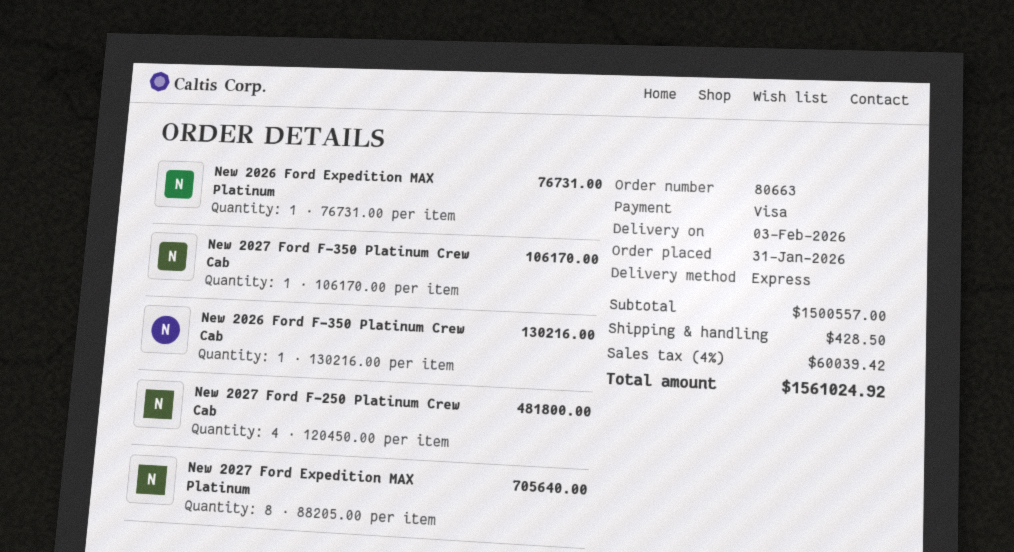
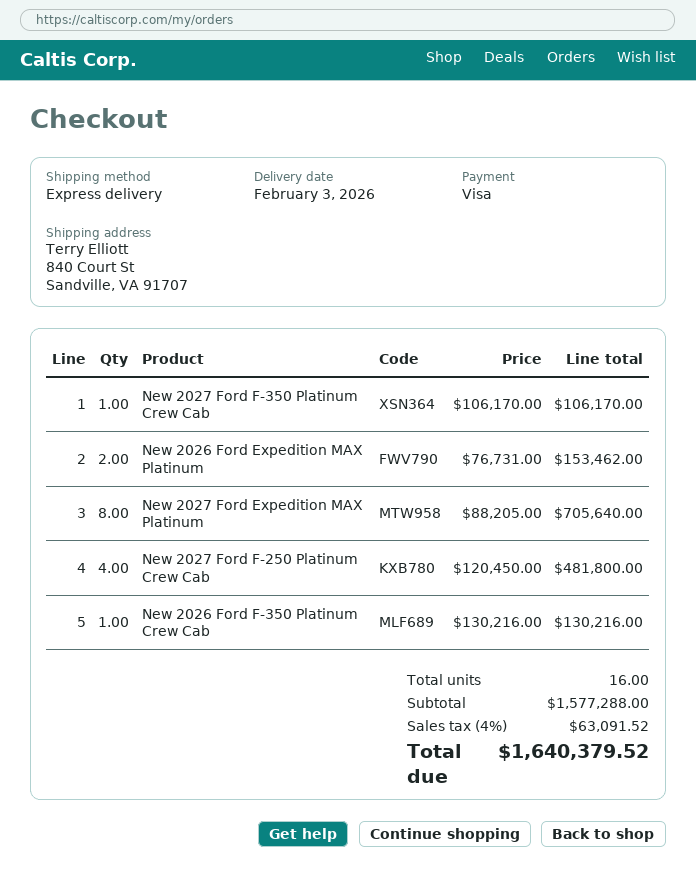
New 2026 Ford Expedition MAX Platinum: 1 x 76731.00 = 76731.00 -> 2 x 76731.00 = 153462.00
subtotal: 1500557.00 -> 1577288.00
shipping: 428.50 -> none
tax: 4% = 60039.42 -> 4% = 63091.52
total: 1561024.92 -> 1640379.52

